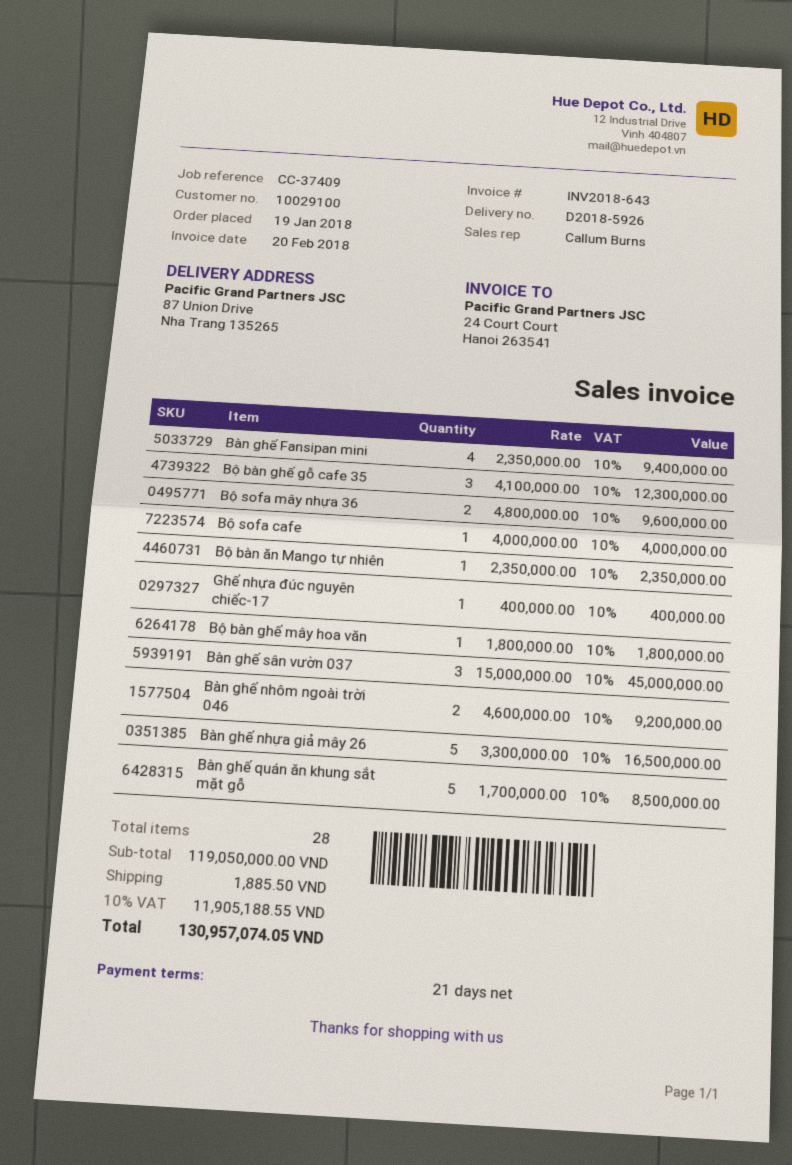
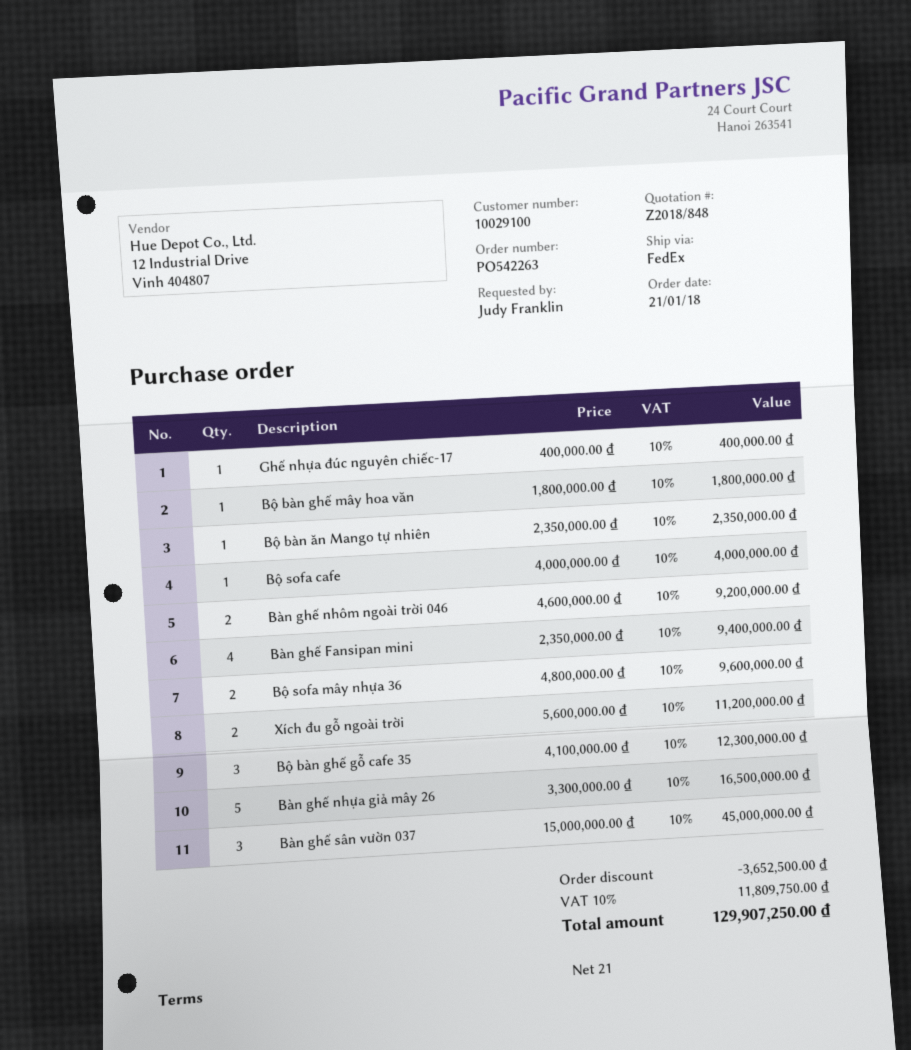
order date: 2018-01-19 -> 2018-01-21
Bàn ghế quán ăn khung sắt mặt gỗ: 5 x 1700000.00 = 8500000.00 -> none
Xích đu gỗ ngoài trời: none -> 2 x 5600000.00 = 11200000.00
discount: none -> 3652500.00
shipping: 1885.50 -> none
tax: 10% = 11905188.55 -> 10% = 11809750.00
total: 130957074.05 -> 129907250.00

